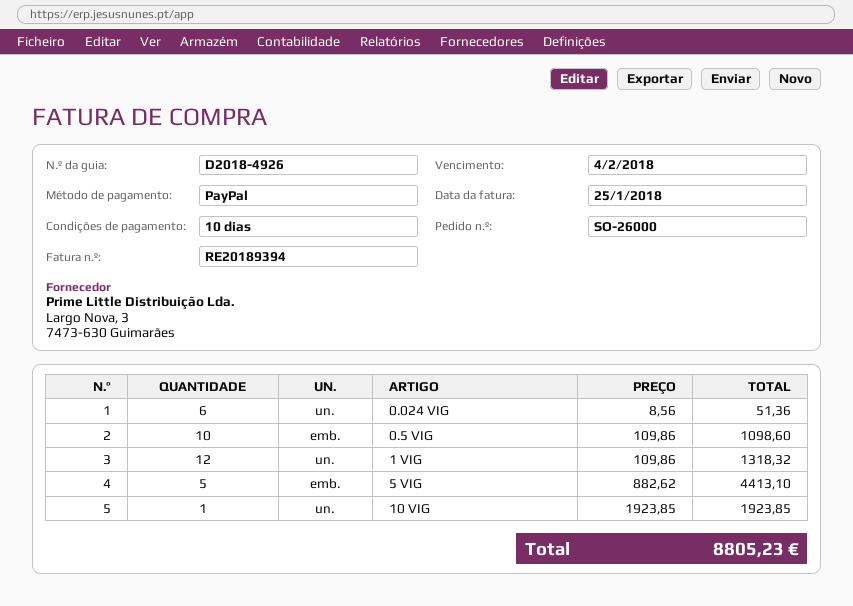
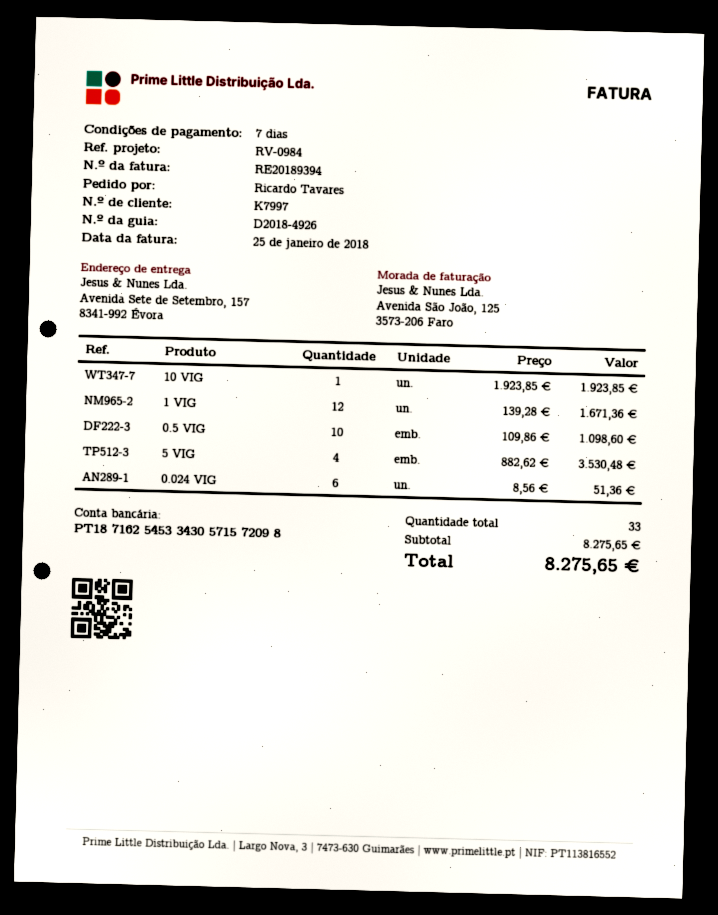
payment terms: 10 days -> 7 days
1 VIG: 12 x 109.86 = 1318.32 -> 12 x 139.28 = 1671.36
5 VIG: 5 x 882.62 = 4413.10 -> 4 x 882.62 = 3530.48
total: 8805.23 -> 8275.65

